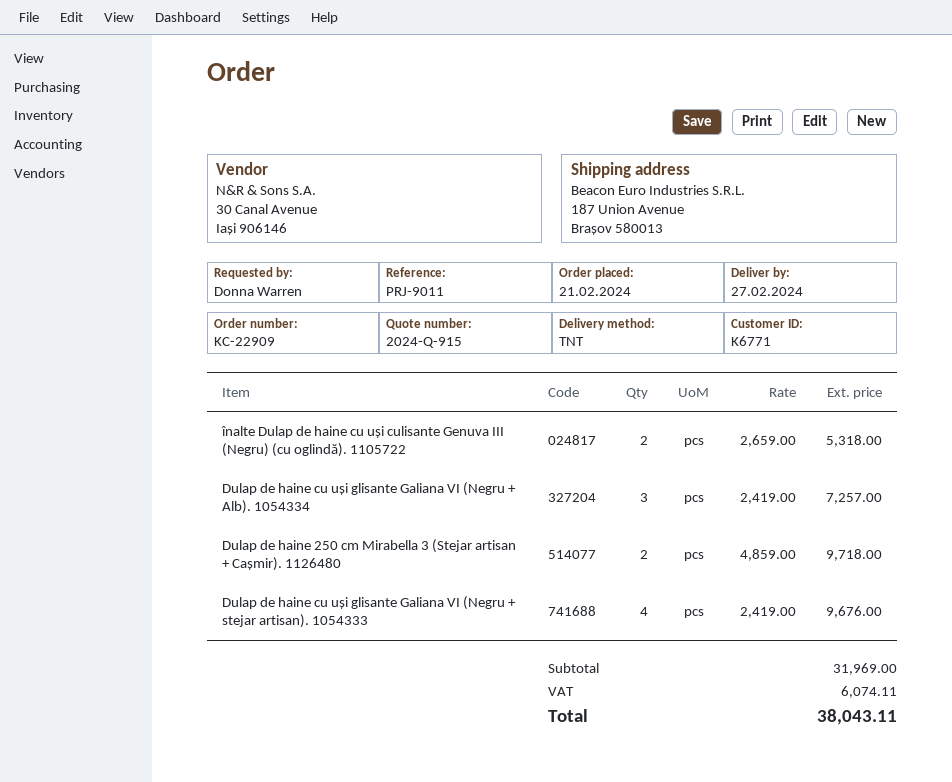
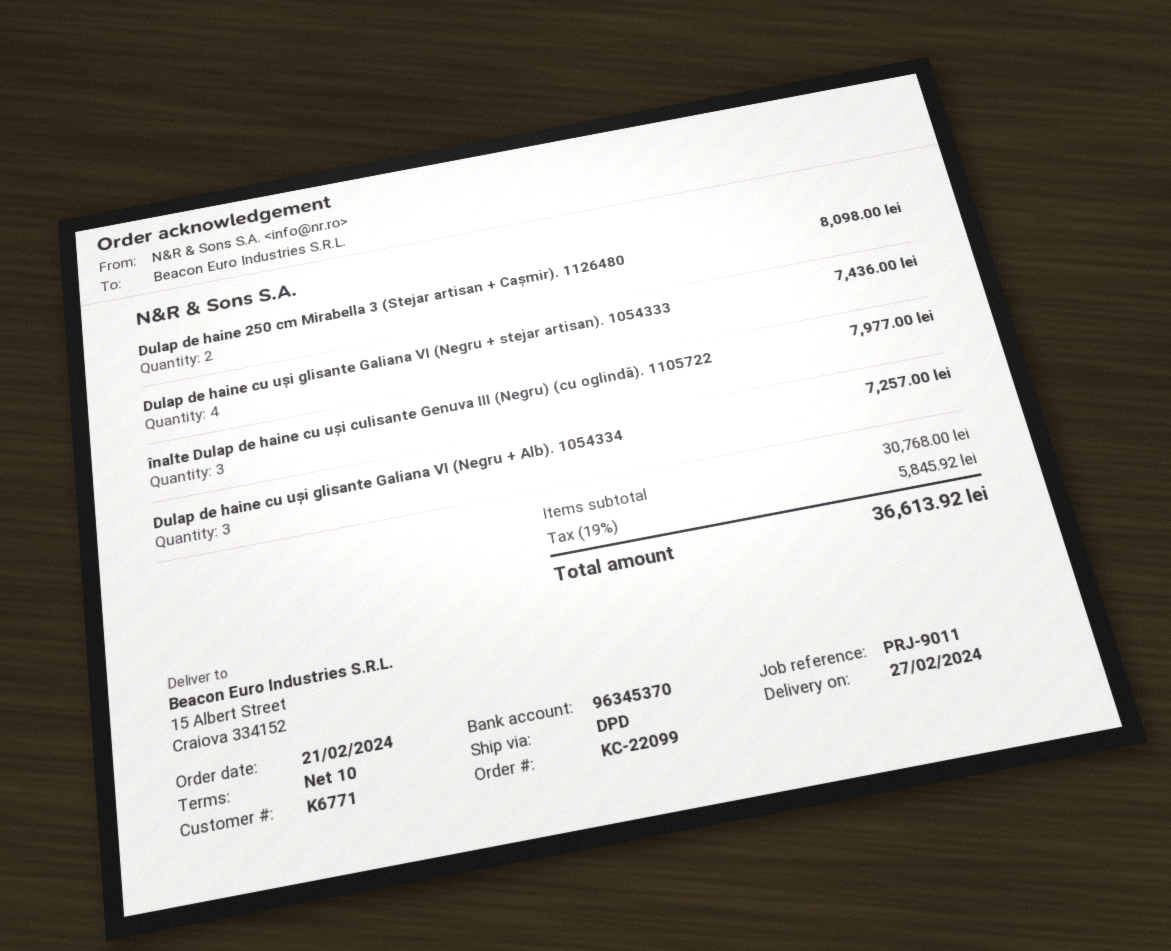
order number: KC-22909 -> KC-22099
shipping method: TNT -> DPD
ship to: 187 Union Avenue, Brașov 580013 -> 15 Albert Street, Craiova 334152
înalte Dulap de haine cu uși culisante Genuva III (Negru) (cu oglindă). 1105722: 2 for 5318.00 -> 3 for 7977.00
Dulap de haine 250 cm Mirabella 3 (Stejar artisan + Cașmir). 1126480: 2 for 9718.00 -> 2 for 8098.00
Dulap de haine cu uși glisante Galiana VI (Negru + stejar artisan). 1054333: 4 for 9676.00 -> 4 for 7436.00
subtotal: 31969.00 -> 30768.00
tax: 6074.11 -> 5845.92
total: 38043.11 -> 36613.92

